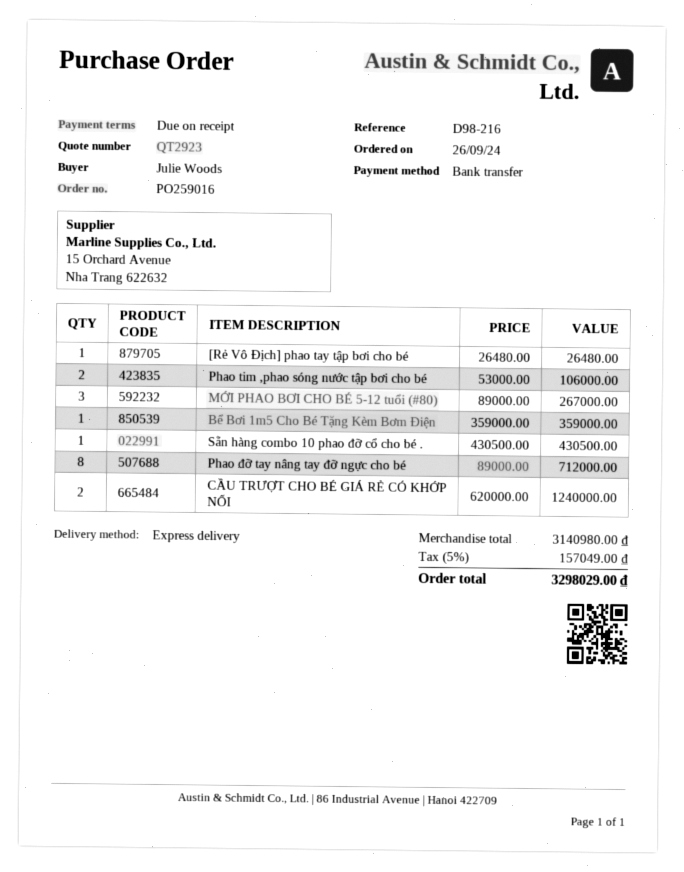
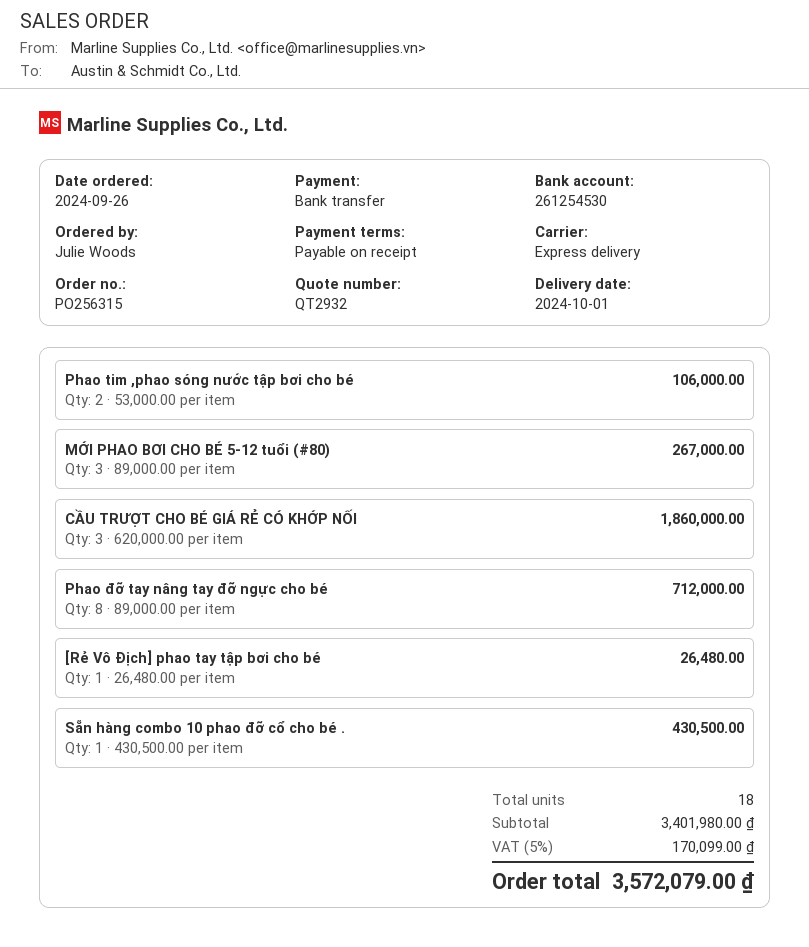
quote number: QT2923 -> QT2932
order number: PO259016 -> PO256315
Bể Bơi 1m5 Cho Bé Tặng Kèm Bơm Điện: 1 x 359000.00 = 359000.00 -> none
CẦU TRƯỢT CHO BÉ GIÁ RẺ CÓ KHỚP NỐI: 2 x 620000.00 = 1240000.00 -> 3 x 620000.00 = 1860000.00
subtotal: 3140980.00 -> 3401980.00
tax: 5% = 157049.00 -> 5% = 170099.00
total: 3298029.00 -> 3572079.00

